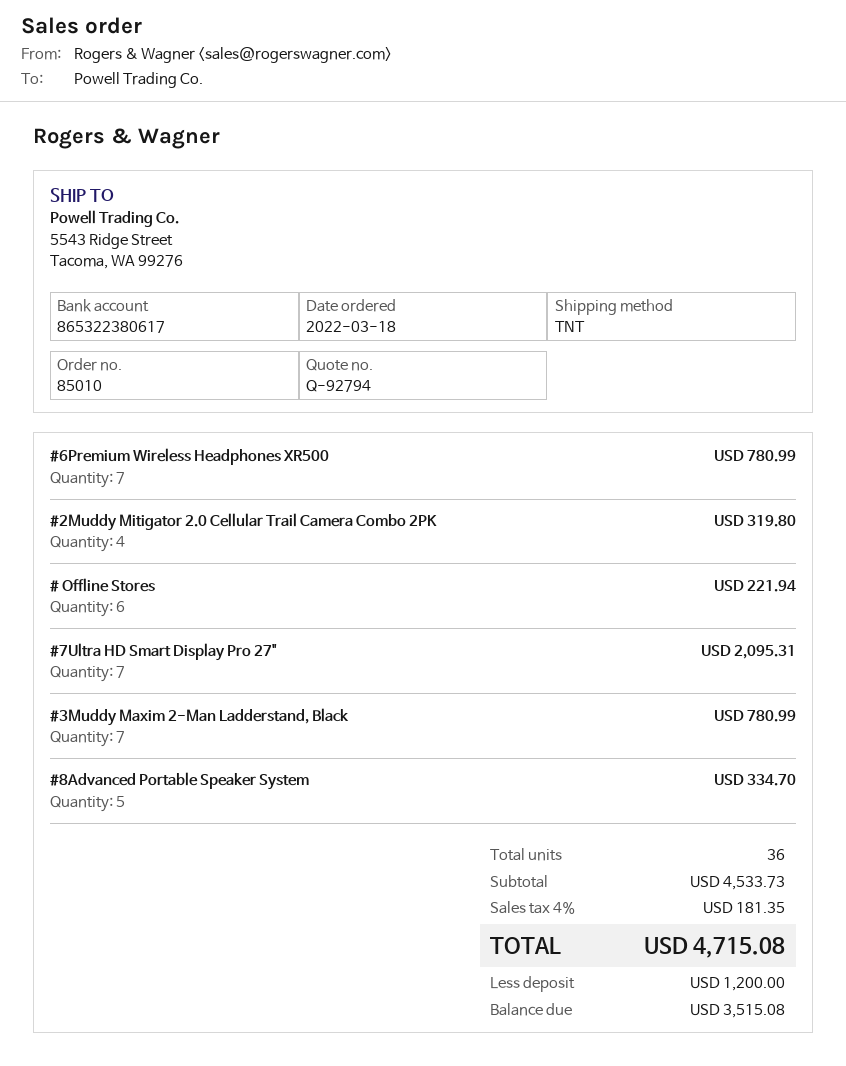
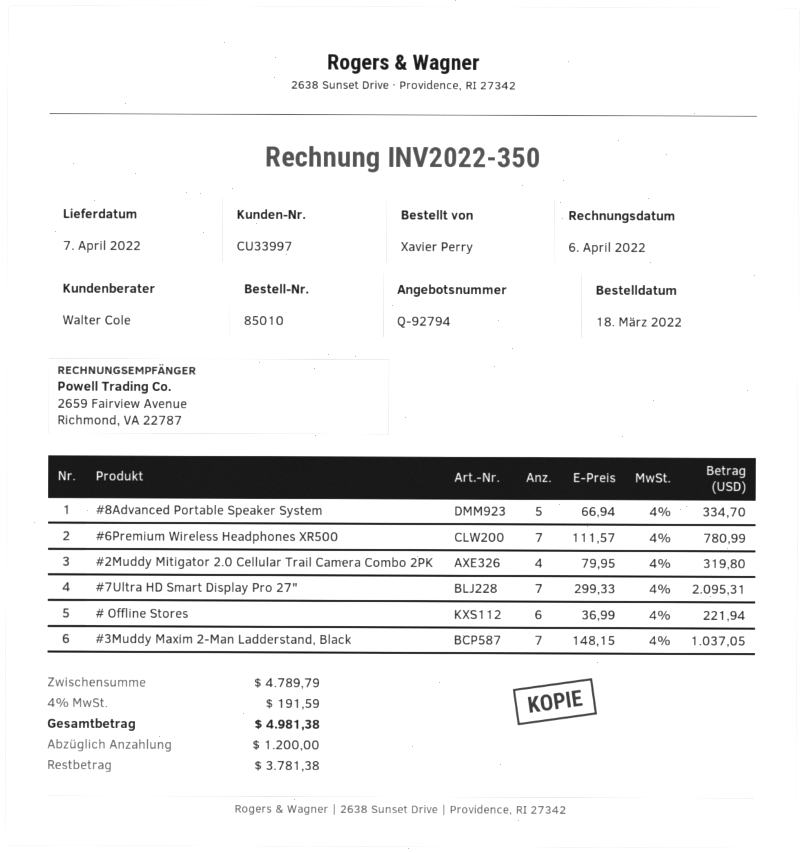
#3Muddy Maxim 2-Man Ladderstand, Black: 7 for 780.99 -> 7 for 1037.05
subtotal: 4533.73 -> 4789.79
tax: 4% = 181.35 -> 4% = 191.59
total: 4715.08 -> 4981.38
balance: 3515.08 -> 3781.38

